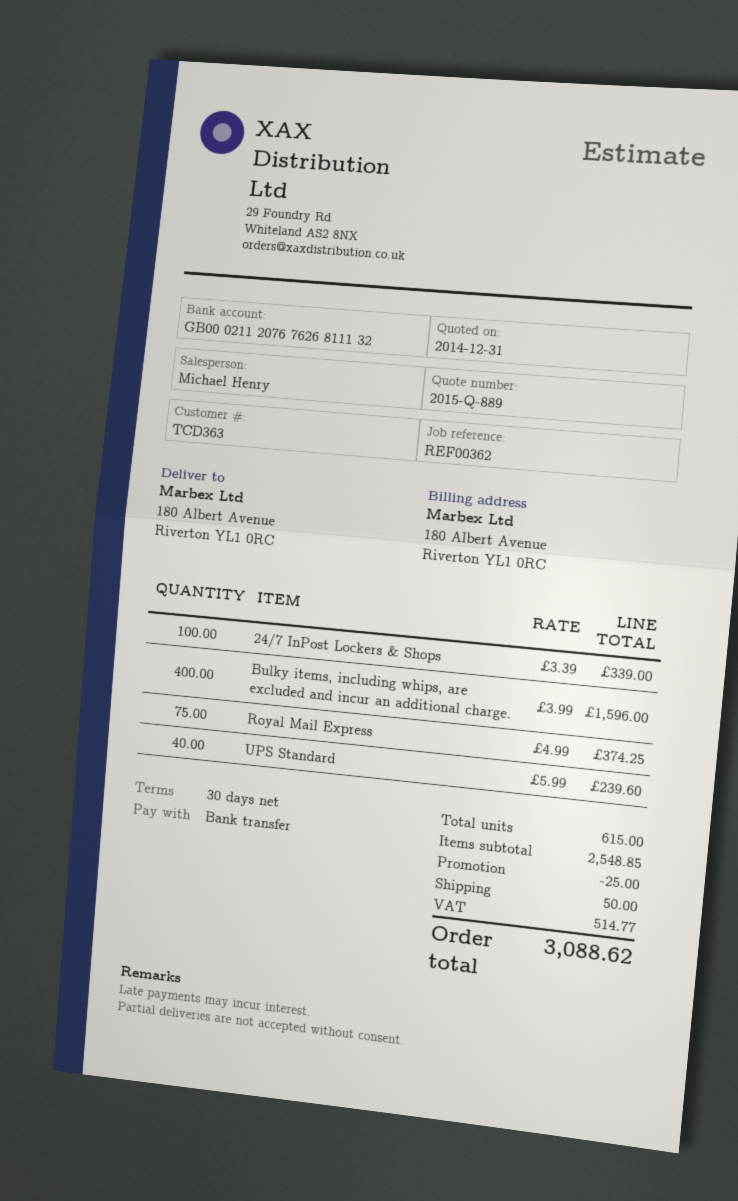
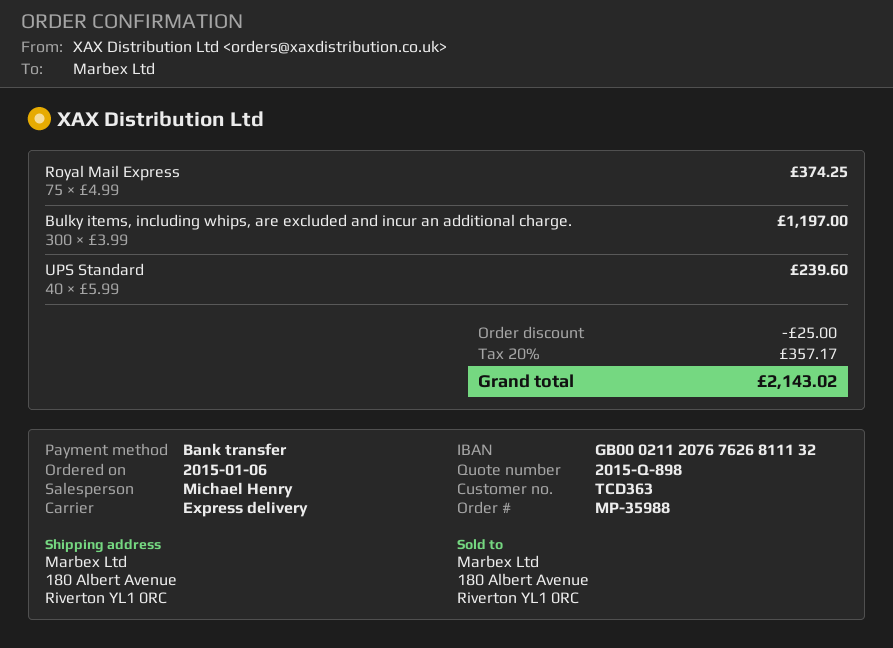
quote number: 2015-Q-889 -> 2015-Q-898
24/7 InPost Lockers & Shops: 100 x 3.39 = 339.00 -> none
Bulky items, including whips, are excluded and incur an additional charge.: 400 x 3.99 = 1596.00 -> 300 x 3.99 = 1197.00
shipping: 50.00 -> none
tax: 514.77 -> 357.17
total: 3088.62 -> 2143.02

